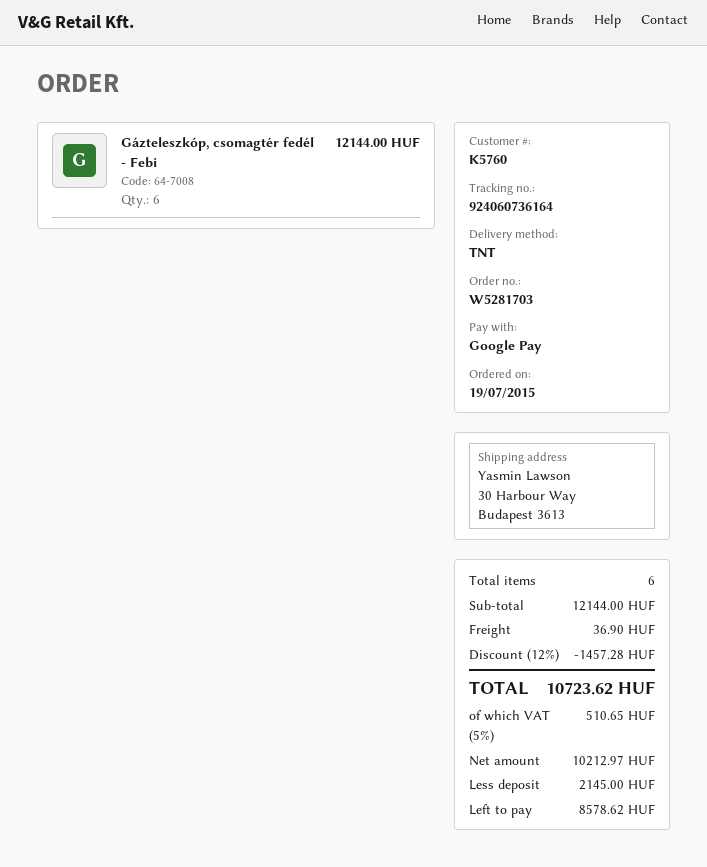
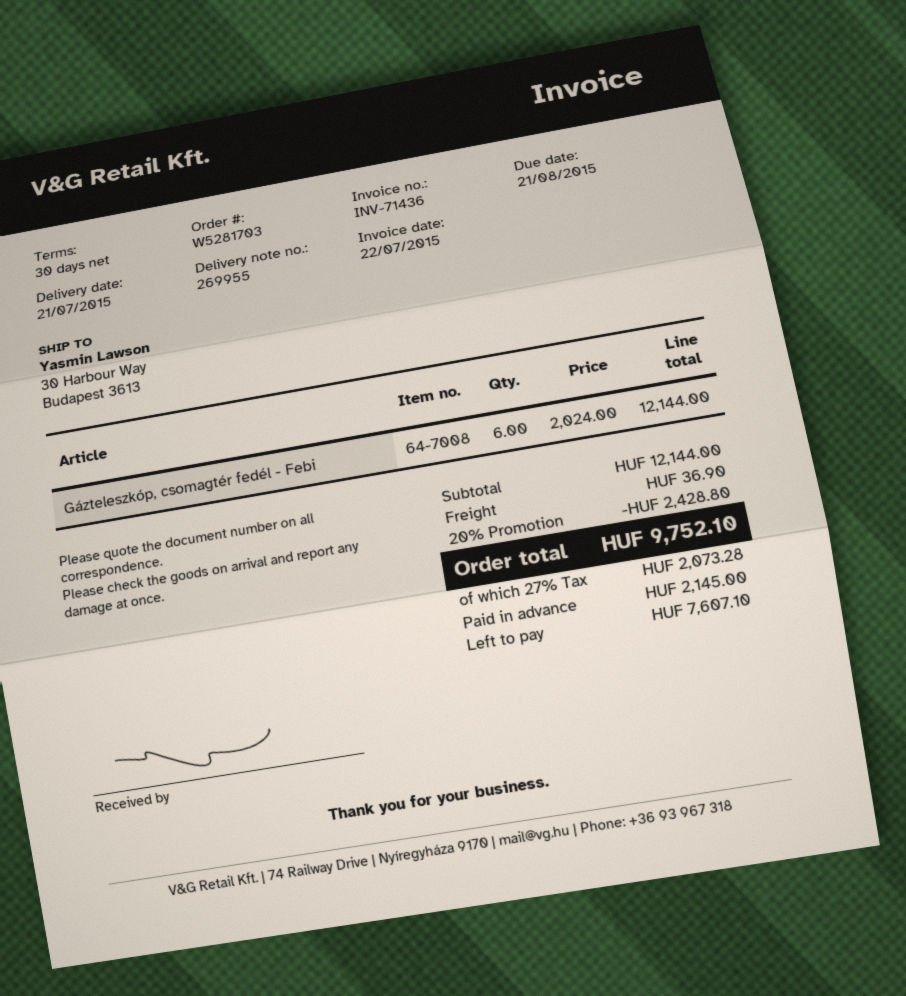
discount: 12% = 1457.28 -> 20% = 2428.80
tax: 5% = 510.65 -> 27% = 2073.28
total: 10723.62 -> 9752.10
balance: 8578.62 -> 7607.10

